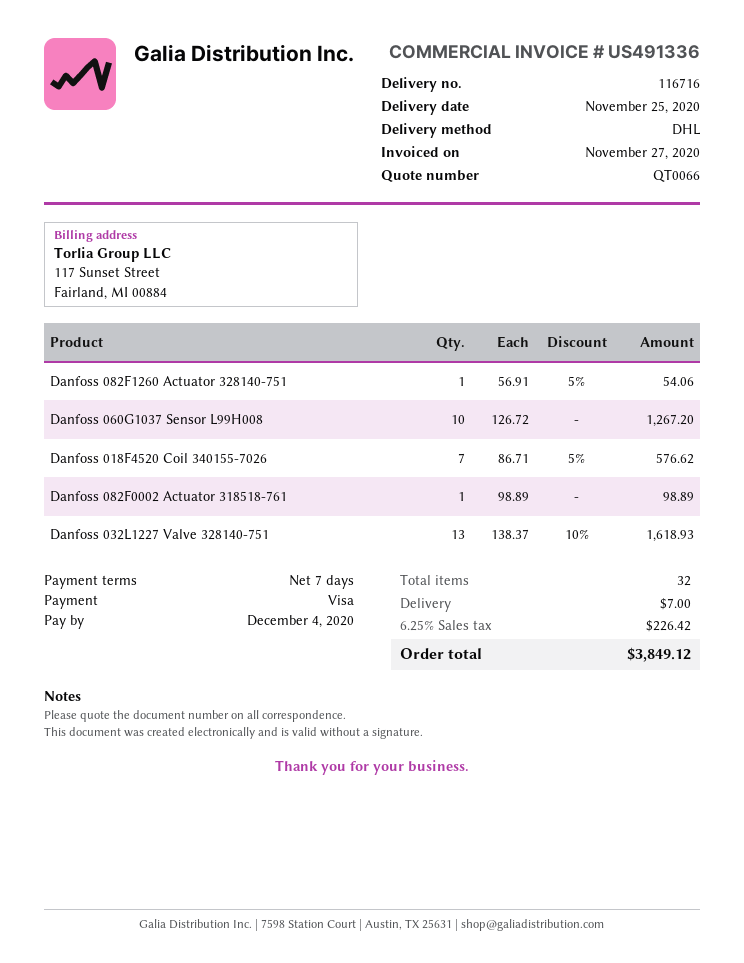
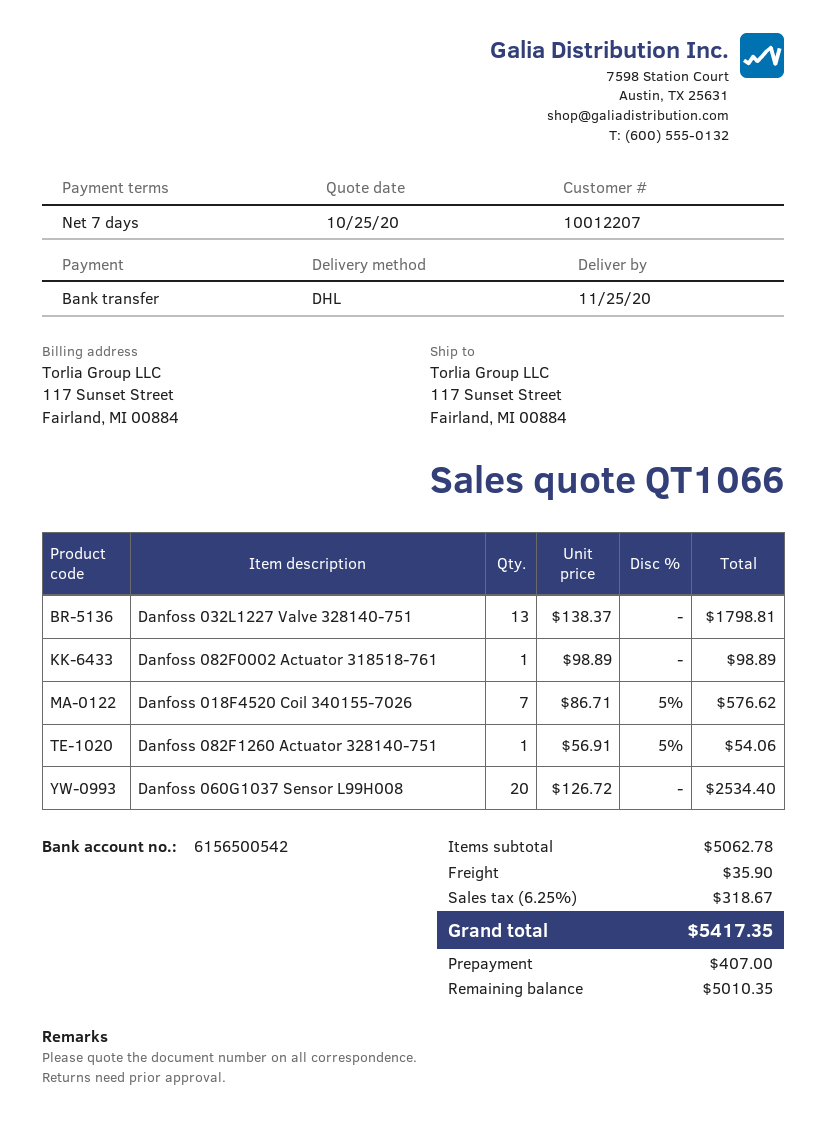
quote number: QT0066 -> QT1066
payment method: Visa -> bank transfer
Danfoss 060G1037 Sensor L99H008: 10 x 126.72 = 1267.20 -> 20 x 126.72 = 2534.40
Danfoss 032L1227 Valve 328140-751: 13 x 138.37 - 10% = 1618.93 -> 13 x 138.37 = 1798.81
shipping: 7.00 -> 35.90
tax: 6.25% = 226.42 -> 6.25% = 318.67
total: 3849.12 -> 5417.35

